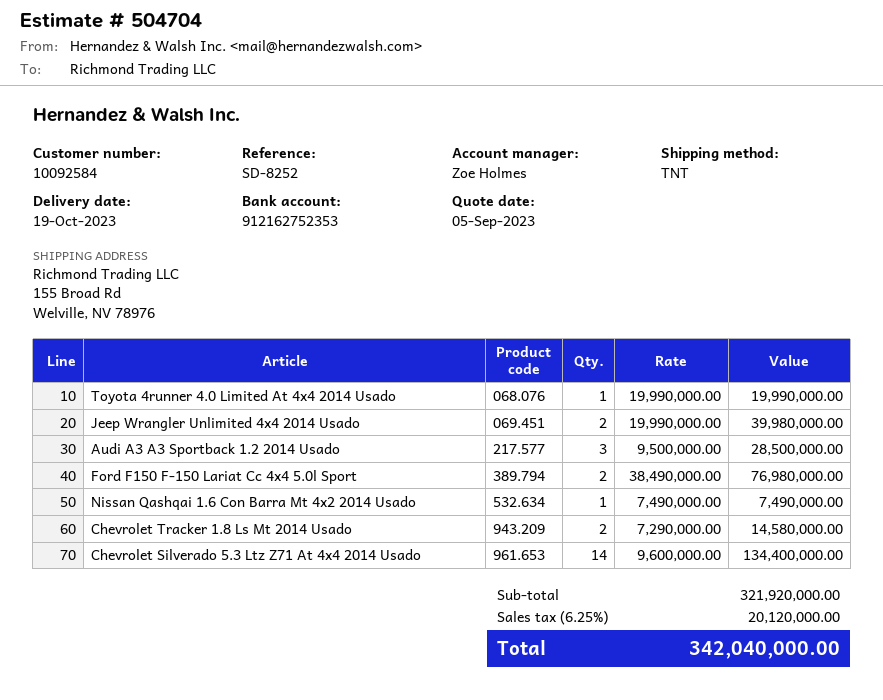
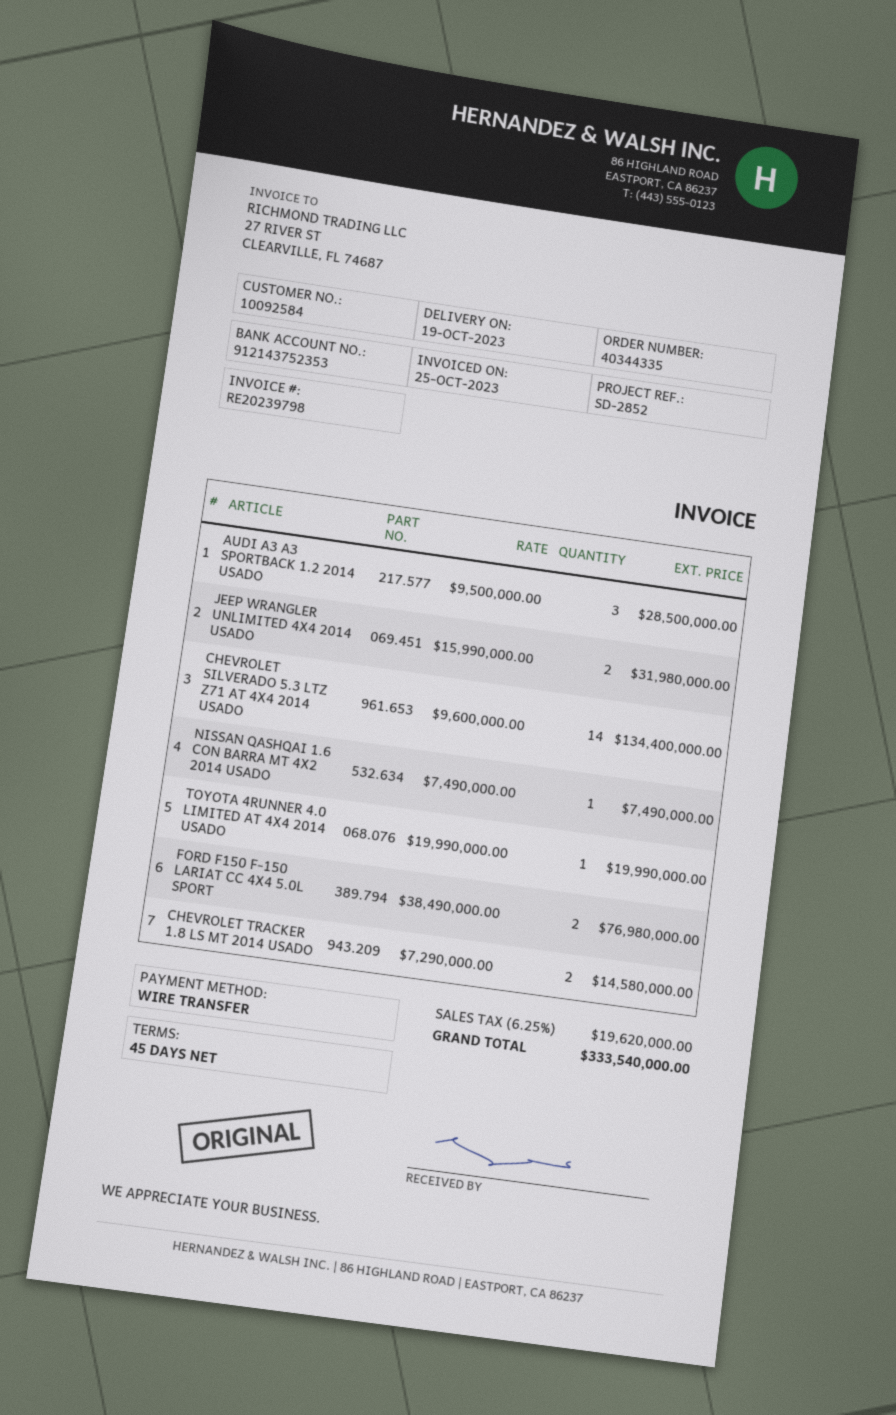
reference: SD-8252 -> SD-2852
bank account: 912162752353 -> 912143752353
Jeep Wrangler Unlimited 4x4 2014 Usado: 2 x 19990000.00 = 39980000.00 -> 2 x 15990000.00 = 31980000.00
tax: 6.25% = 20120000.00 -> 6.25% = 19620000.00
total: 342040000.00 -> 333540000.00

